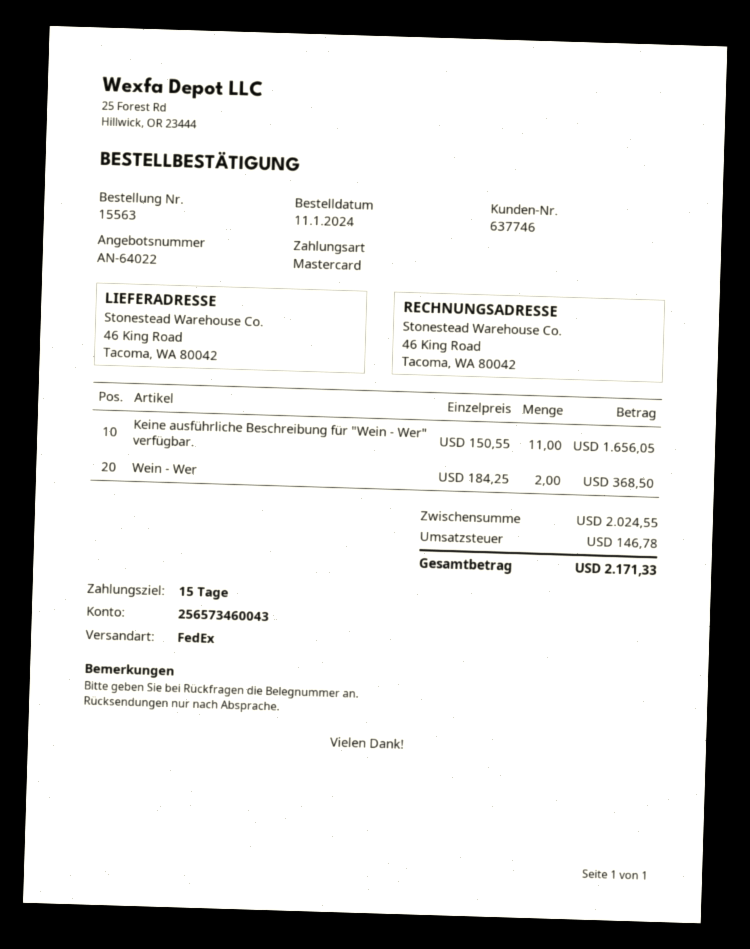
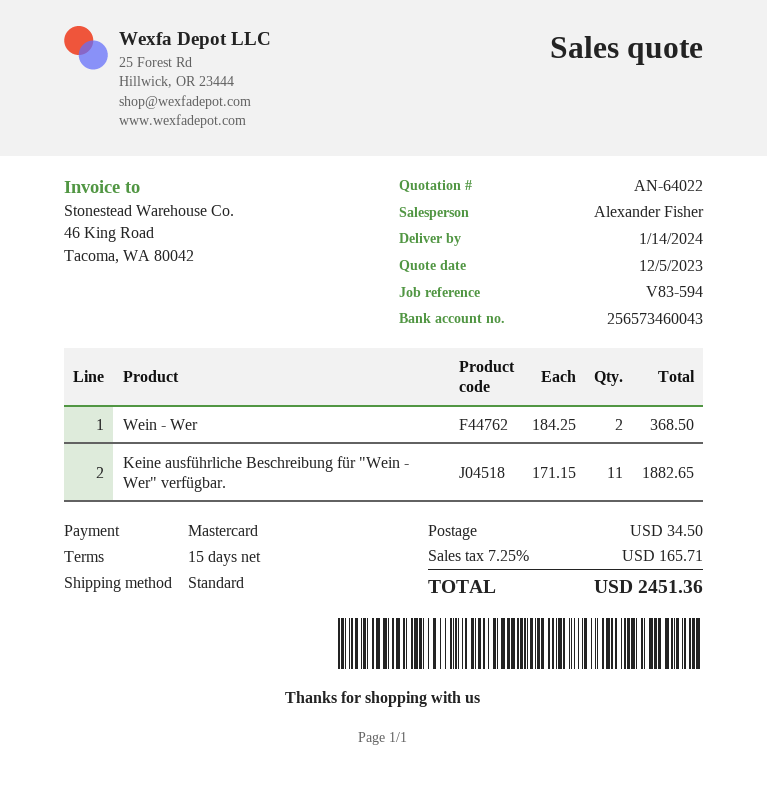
shipping method: FedEx -> standard
Keine ausführliche Beschreibung für "Wein - Wer" verfügbar.: 11 x 150.55 = 1656.05 -> 11 x 171.15 = 1882.65
shipping: none -> 34.50
tax: 146.78 -> 165.71
total: 2171.33 -> 2451.36

